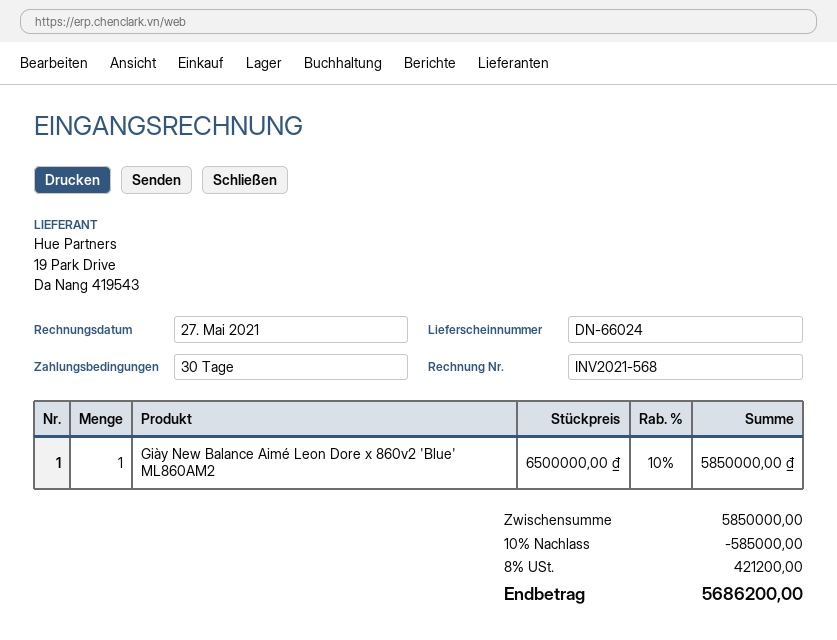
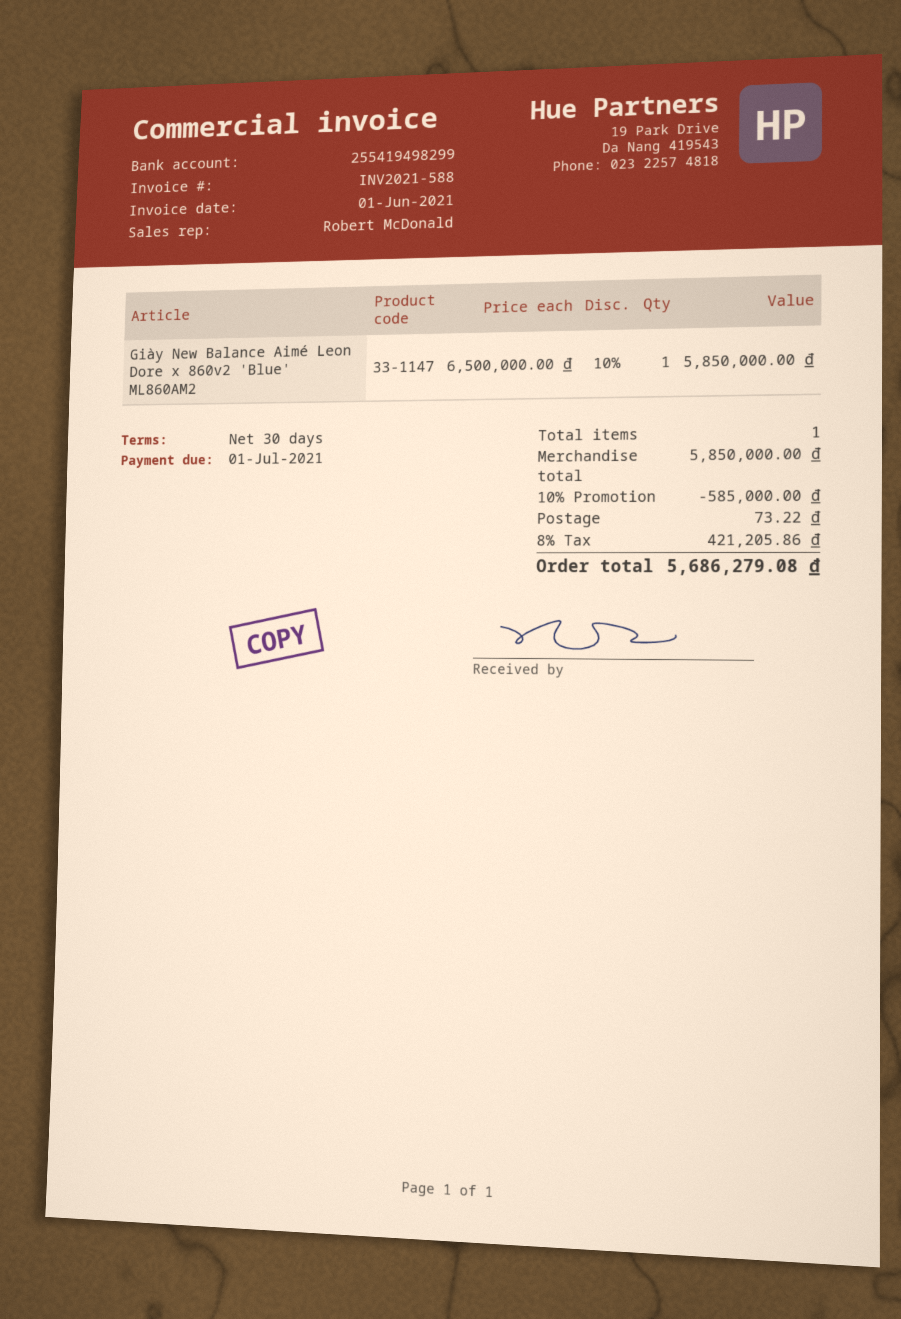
invoice number: INV2021-568 -> INV2021-588
invoice date: 2021-05-27 -> 2021-06-01
shipping: none -> 73.22
tax: 8% = 421200.00 -> 8% = 421205.86
total: 5686200.00 -> 5686279.08

